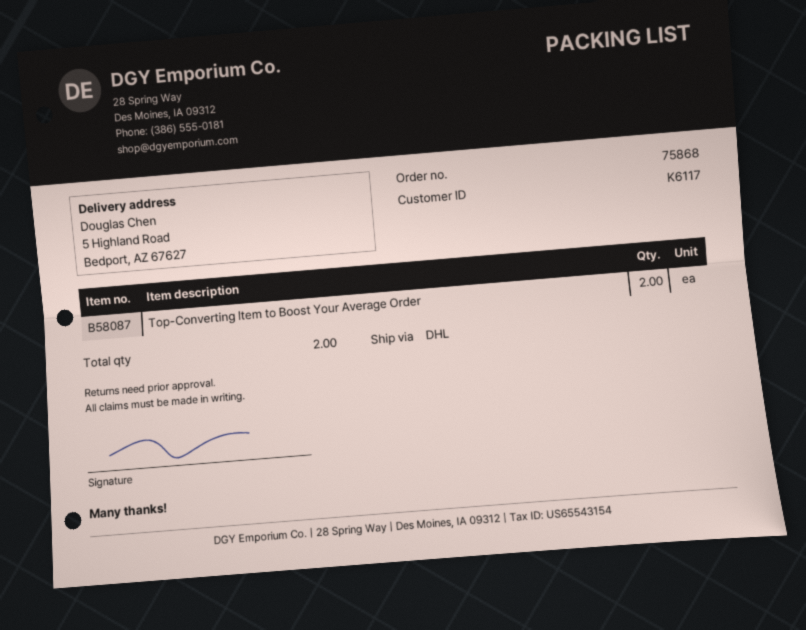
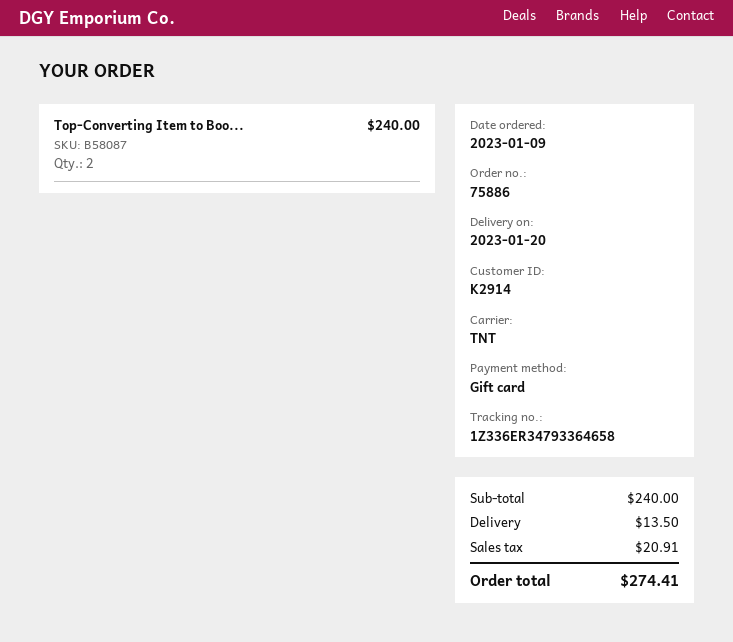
order number: 75868 -> 75886
customer number: K6117 -> K2914
shipping method: DHL -> TNT

